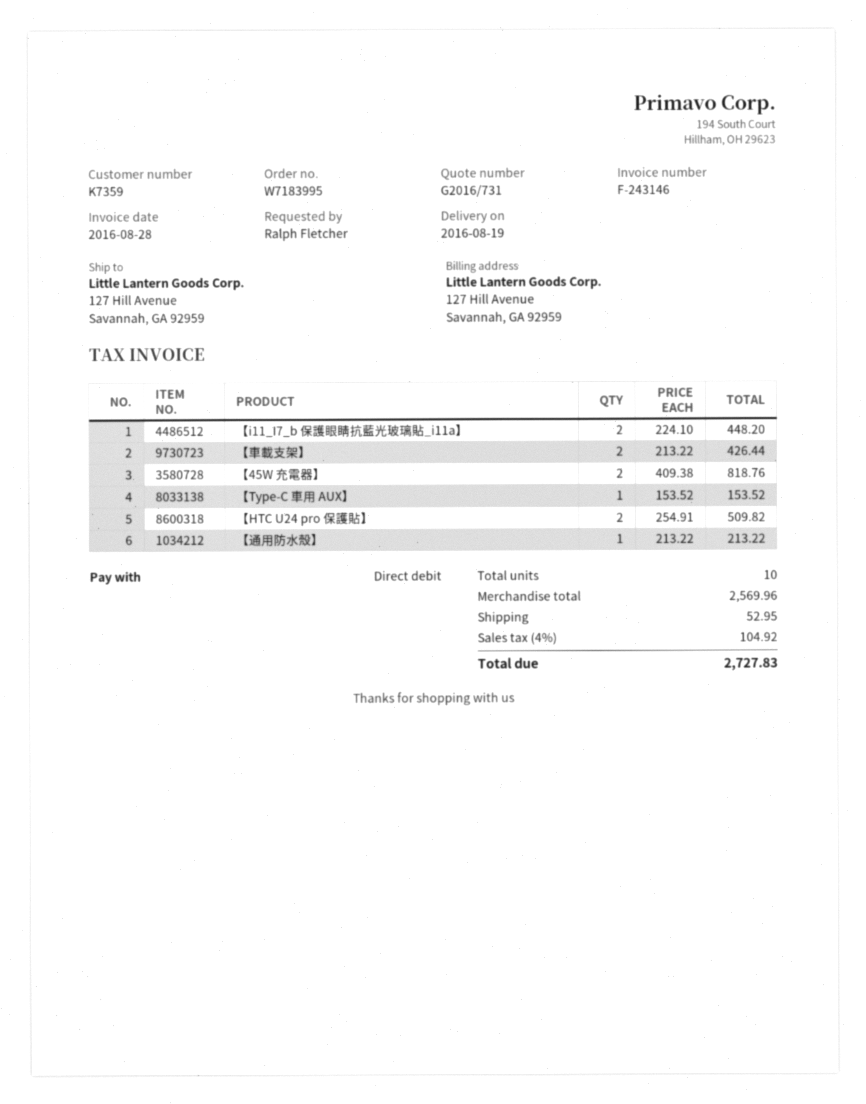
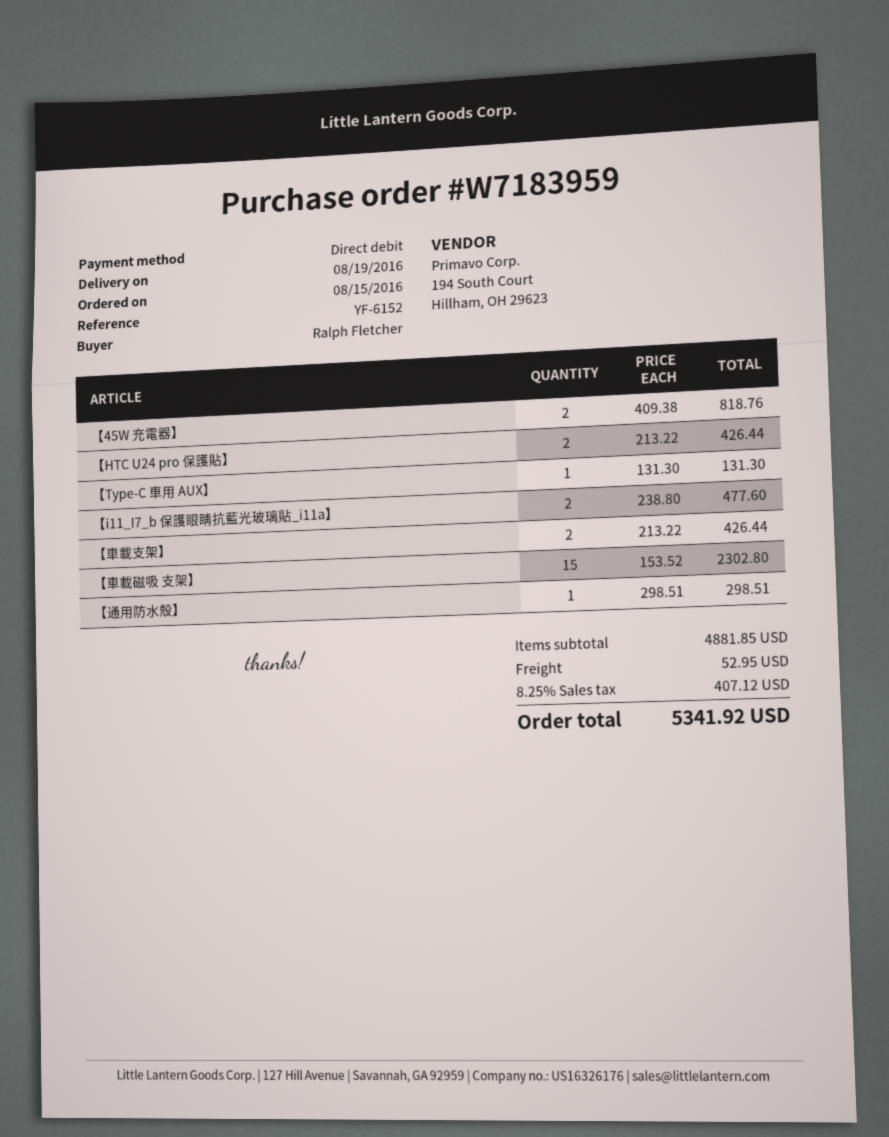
order number: W7183995 -> W7183959
【i11_I7_b 保護眼睛抗藍光玻璃貼_i11a】: 2 x 224.10 = 448.20 -> 2 x 238.80 = 477.60
【Type-C 車用 AUX】: 1 x 153.52 = 153.52 -> 1 x 131.30 = 131.30
【HTC U24 pro 保護貼】: 2 x 254.91 = 509.82 -> 2 x 213.22 = 426.44
【通用防水殼】: 1 x 213.22 = 213.22 -> 1 x 298.51 = 298.51
【車載磁吸 支架】: none -> 15 x 153.52 = 2302.80
subtotal: 2569.96 -> 4881.85
tax: 4% = 104.92 -> 8.25% = 407.12
total: 2727.83 -> 5341.92

